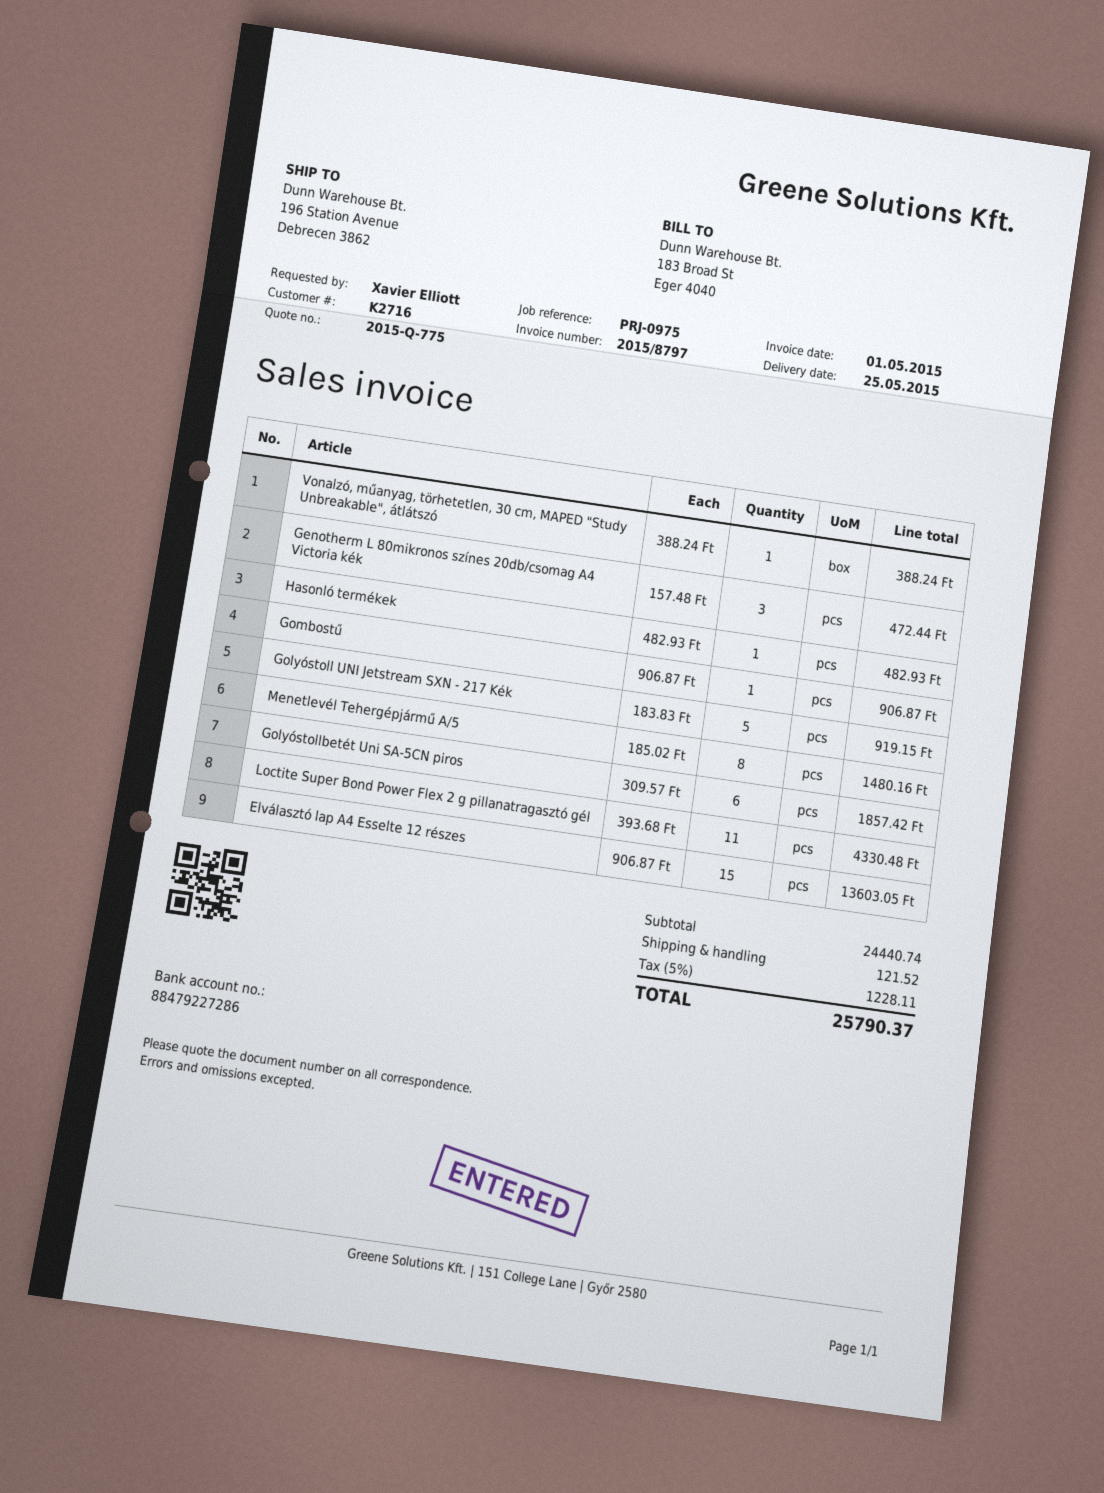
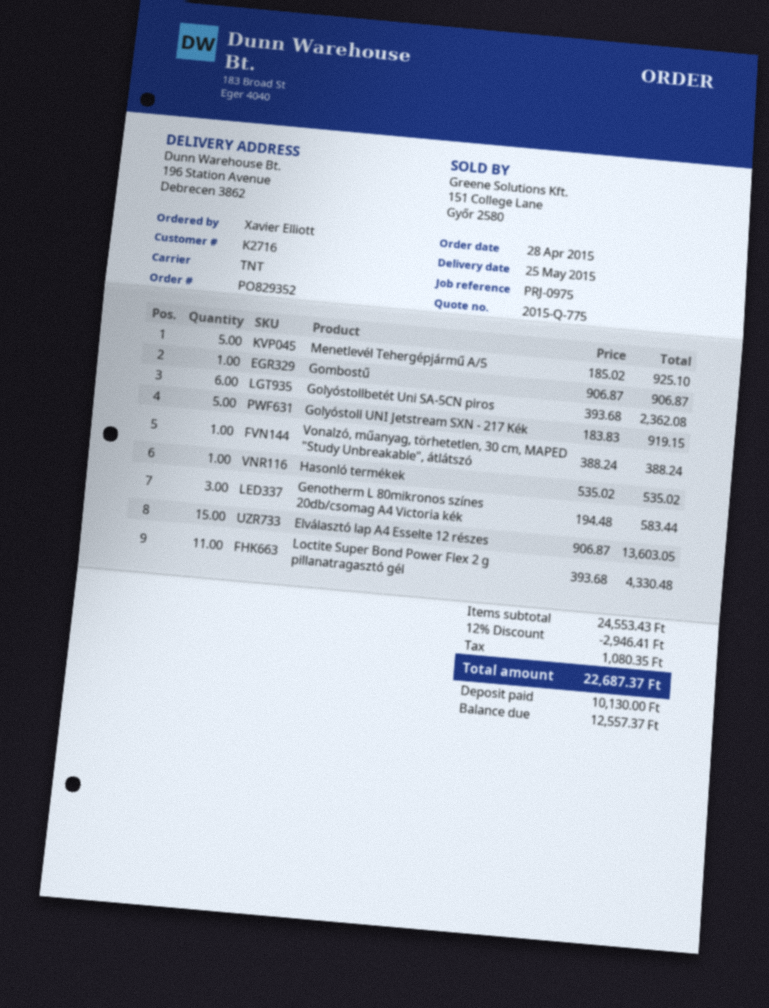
Genotherm L 80mikronos színes 20db/csomag A4 Victoria kék: 3 x 157.48 = 472.44 -> 3 x 194.48 = 583.44
Hasonló termékek: 1 x 482.93 = 482.93 -> 1 x 535.02 = 535.02
Menetlevél Tehergépjármű A/5: 8 x 185.02 = 1480.16 -> 5 x 185.02 = 925.10
Golyóstollbetét Uni SA-5CN piros: 6 x 309.57 = 1857.42 -> 6 x 393.68 = 2362.08
subtotal: 24440.74 -> 24553.43
discount: none -> 12% = 2946.41
shipping: 121.52 -> none
tax: 1228.11 -> 1080.35
total: 25790.37 -> 22687.37

